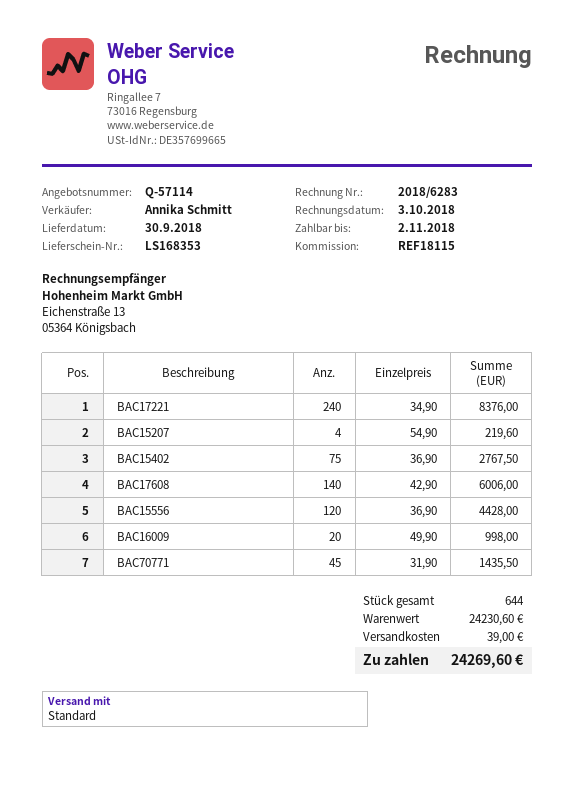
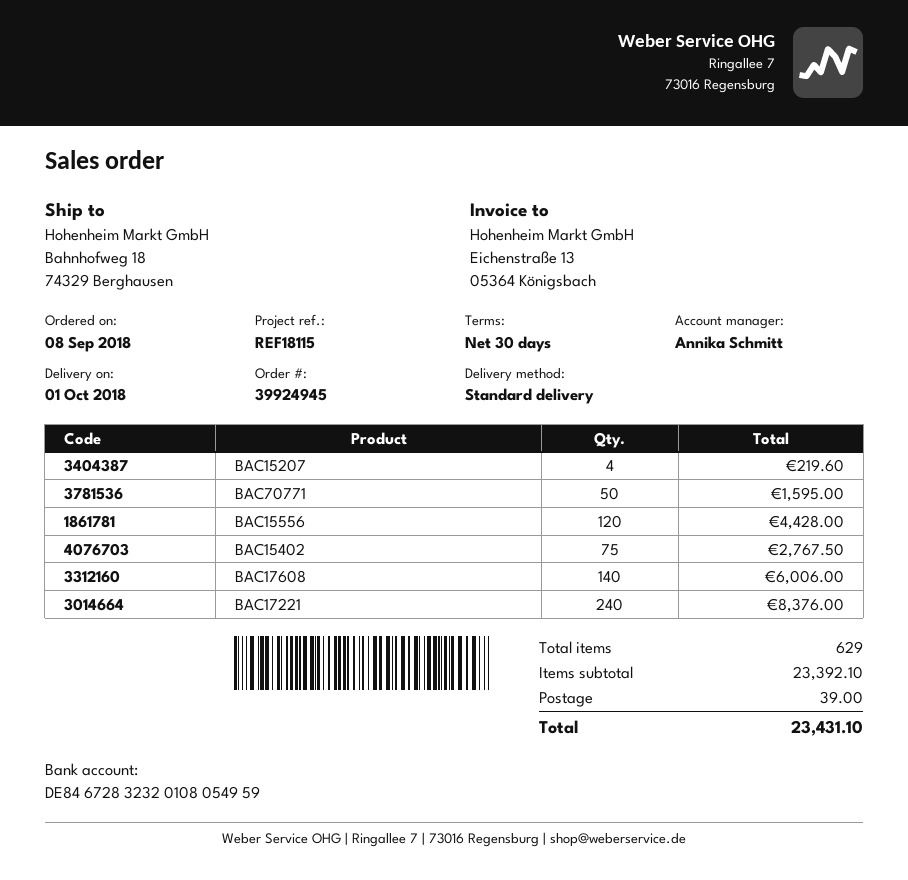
delivery date: 2018-09-30 -> 2018-10-01
BAC16009: 20 for 998.00 -> none
BAC70771: 45 for 1435.50 -> 50 for 1595.00
total quantity: 644 -> 629
subtotal: 24230.60 -> 23392.10
total: 24269.60 -> 23431.10

